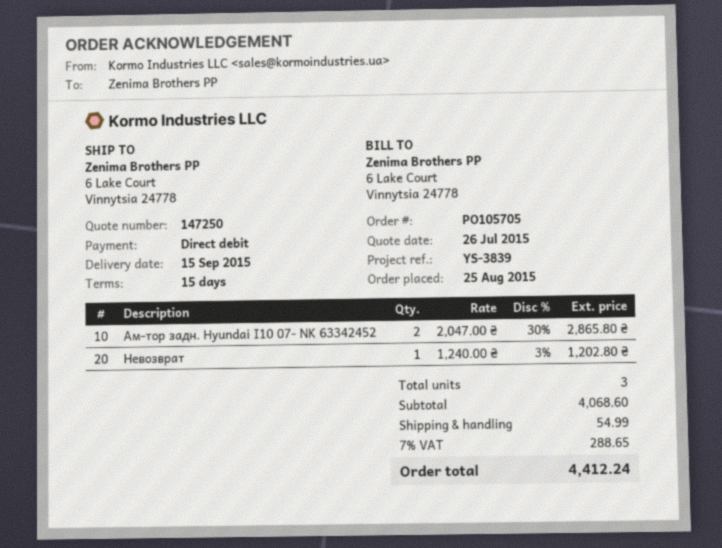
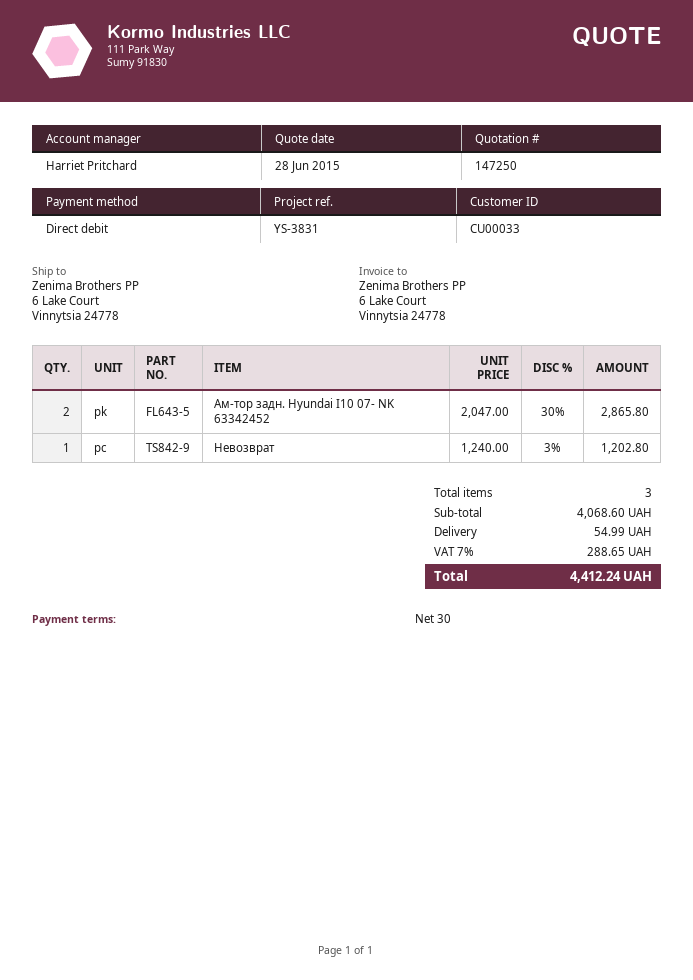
quote date: 2015-07-26 -> 2015-06-28
payment terms: 15 days -> 30 days
reference: YS-3839 -> YS-3831

